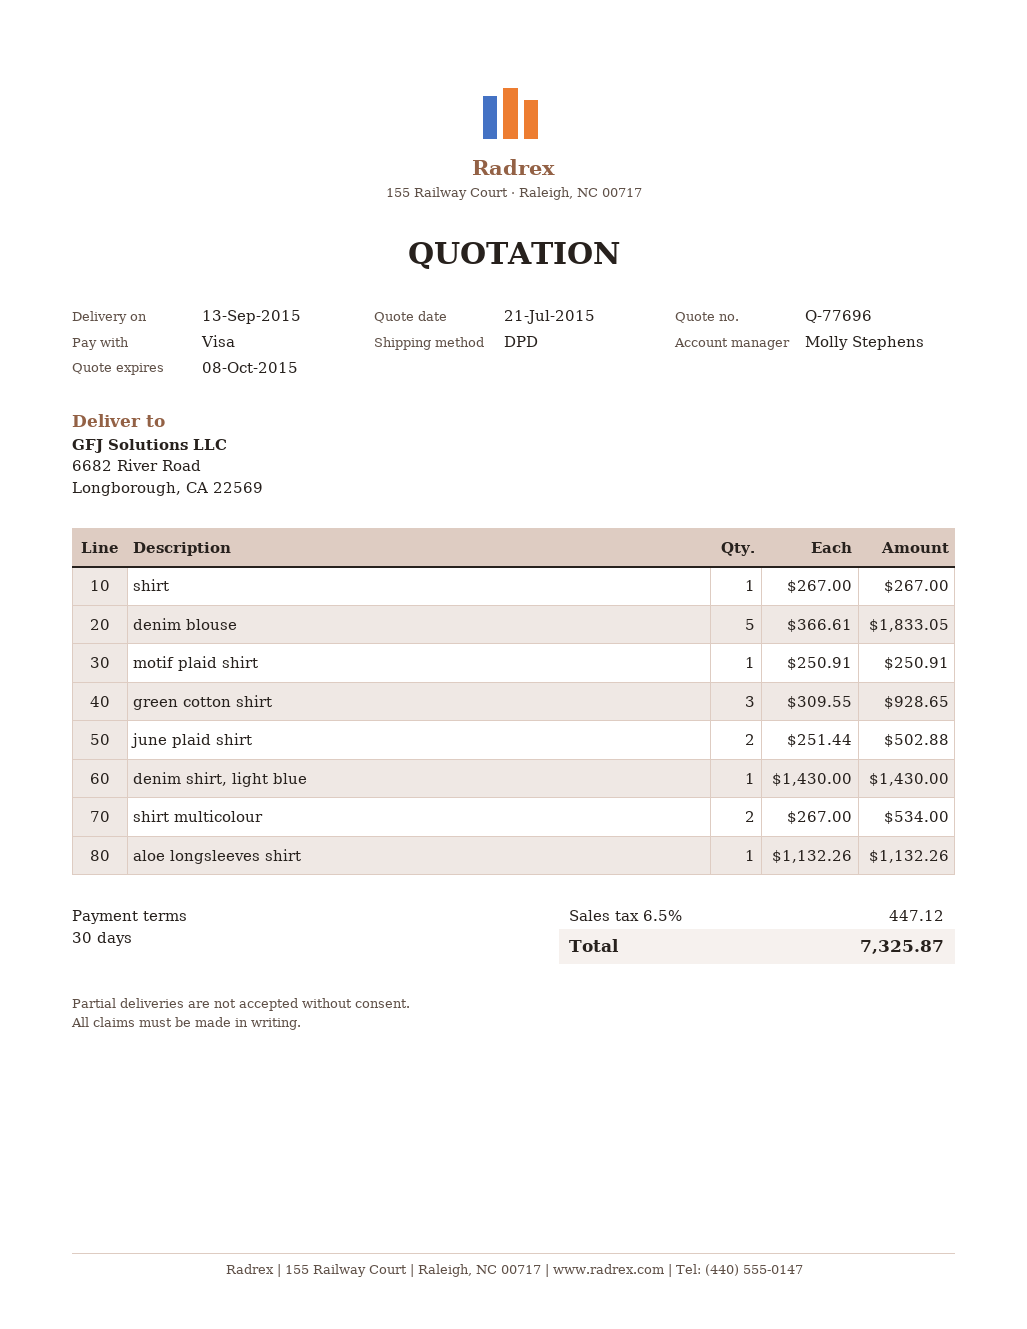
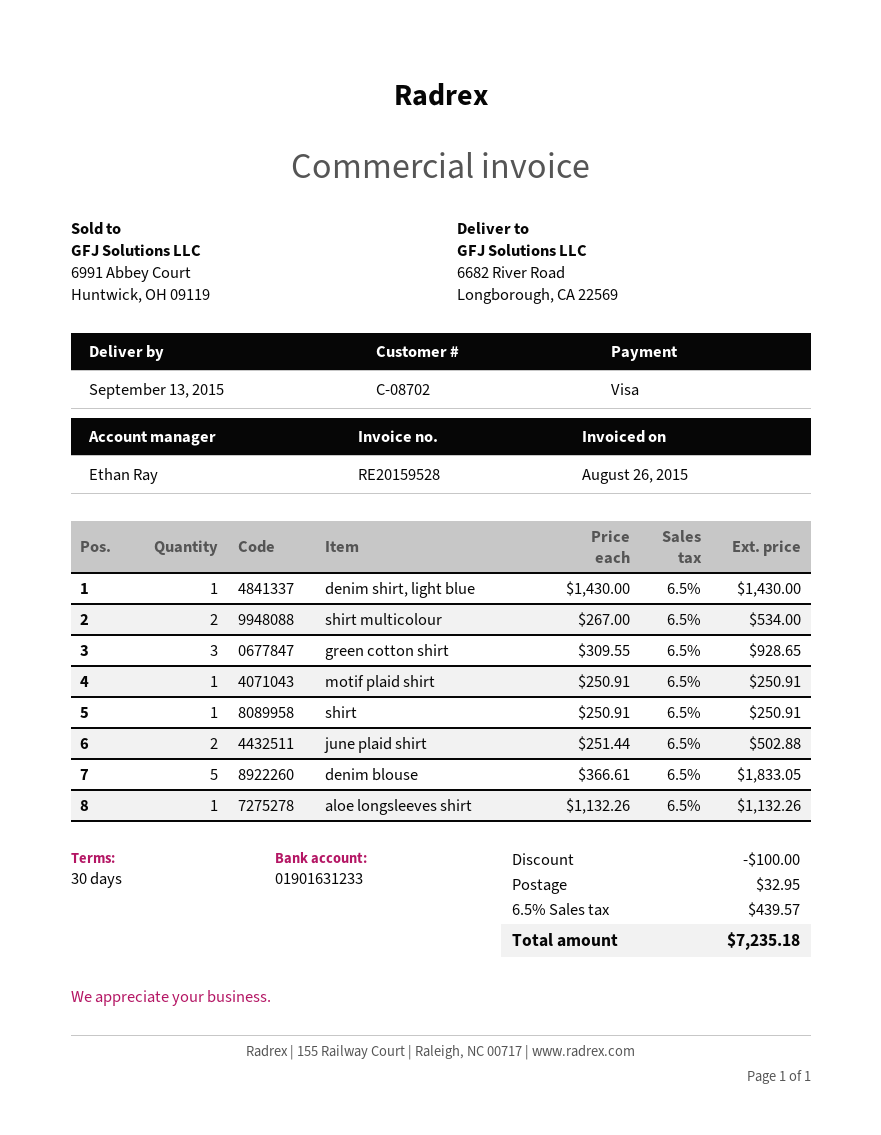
sales rep: Molly Stephens -> Ethan Ray
shirt: 1 x 267.00 = 267.00 -> 1 x 250.91 = 250.91
discount: none -> 100.00
shipping: none -> 32.95
tax: 6.5% = 447.12 -> 6.5% = 439.57
total: 7325.87 -> 7235.18

